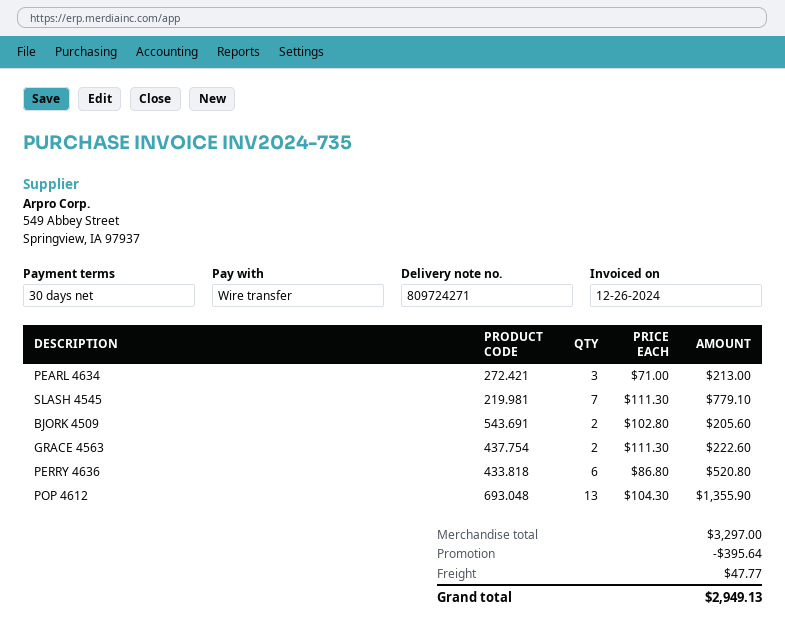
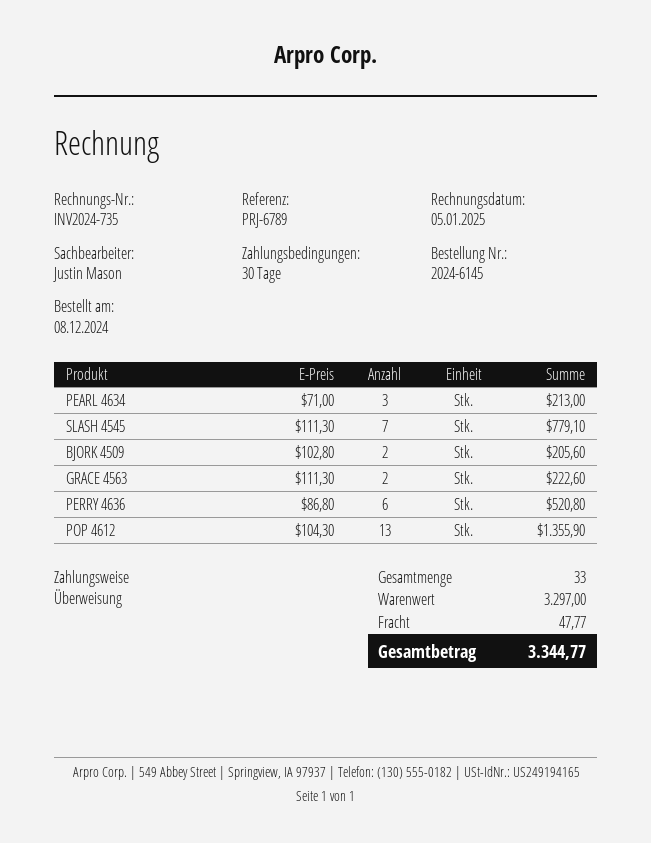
invoice date: 2024-12-26 -> 2025-01-05
discount: 395.64 -> none
total: 2949.13 -> 3344.77

